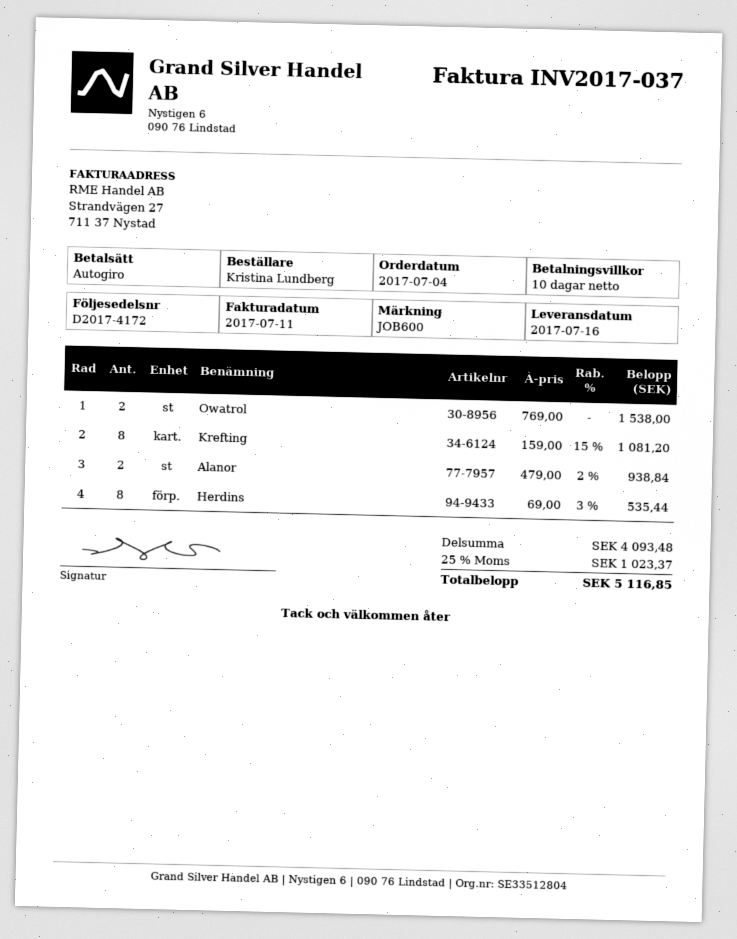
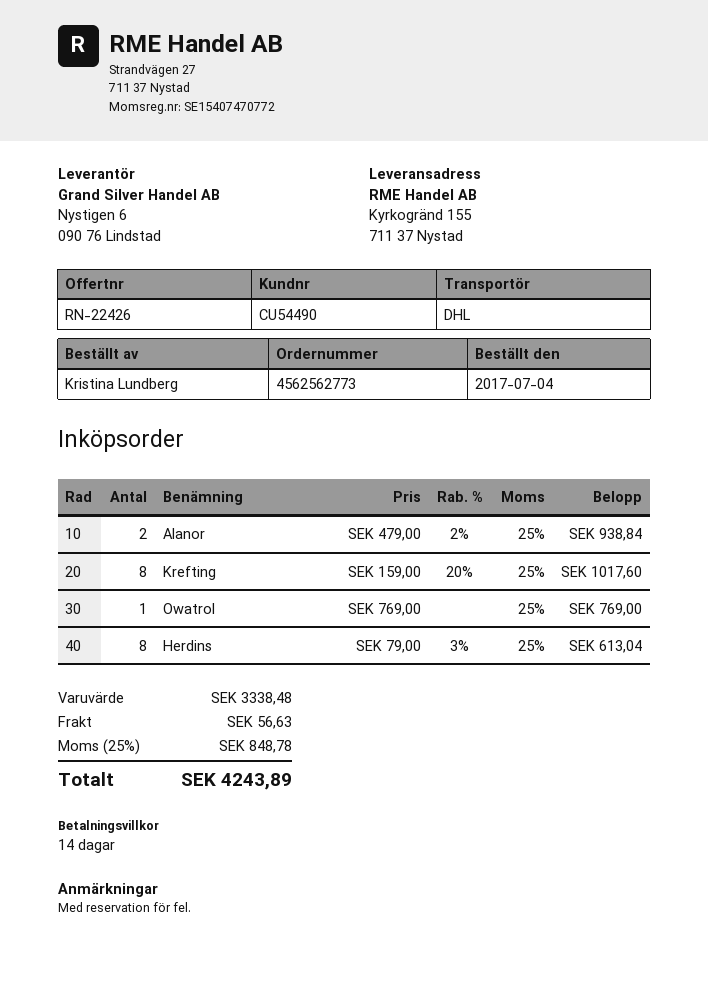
payment terms: 10 days -> 14 days
Owatrol: 2 x 769.00 = 1538.00 -> 1 x 769.00 = 769.00
Krefting: 8 x 159.00 - 15% = 1081.20 -> 8 x 159.00 - 20% = 1017.60
Herdins: 8 x 69.00 - 3% = 535.44 -> 8 x 79.00 - 3% = 613.04
subtotal: 4093.48 -> 3338.48
shipping: none -> 56.63
tax: 25% = 1023.37 -> 25% = 848.78
total: 5116.85 -> 4243.89

